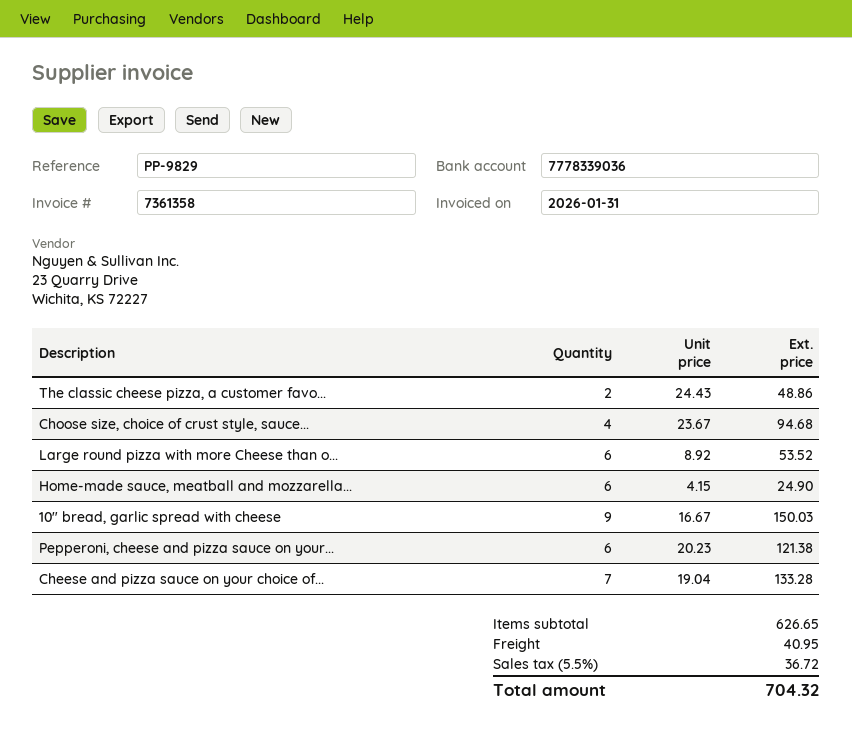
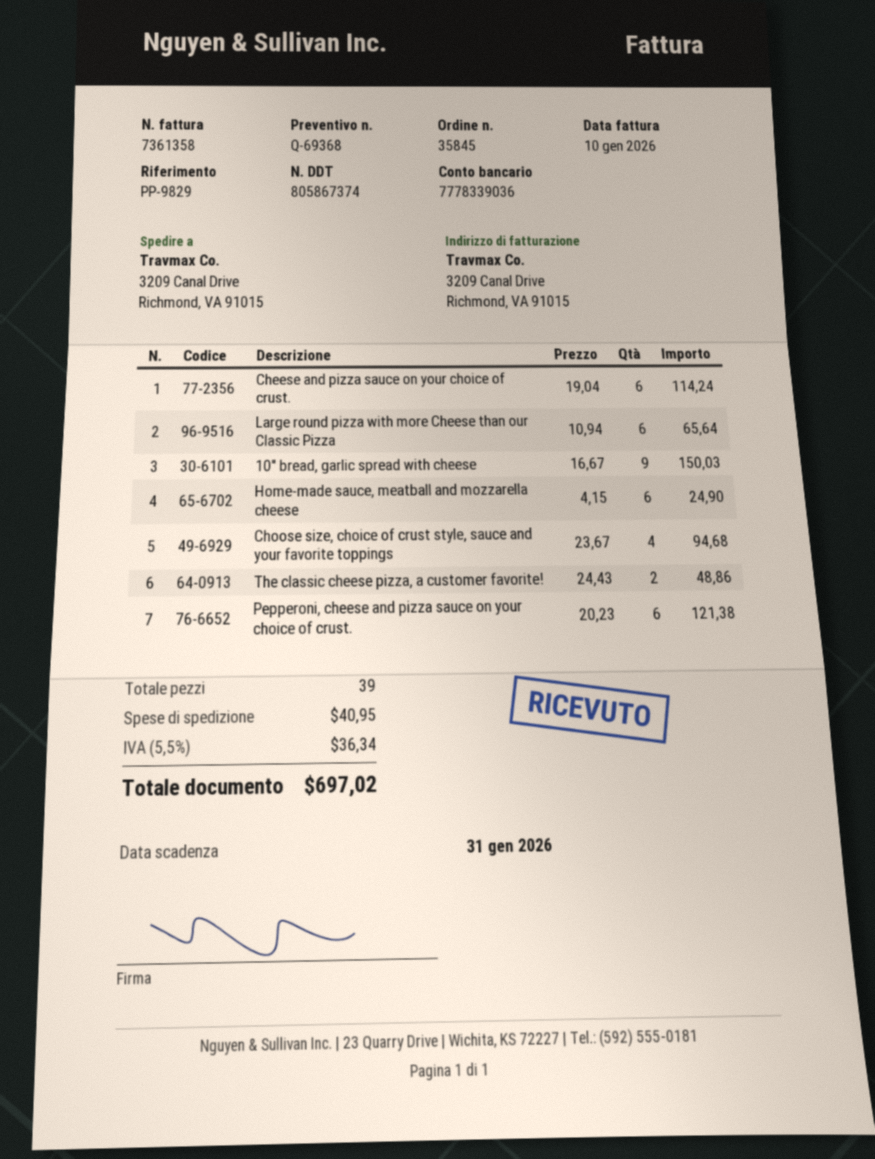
invoice date: 2026-01-31 -> 2026-01-10
Large round pizza with more Cheese than o...: 6 x 8.92 = 53.52 -> 6 x 10.94 = 65.64
Cheese and pizza sauce on your choice of...: 7 x 19.04 = 133.28 -> 6 x 19.04 = 114.24
tax: 5.5% = 36.72 -> 5.5% = 36.34
total: 704.32 -> 697.02

